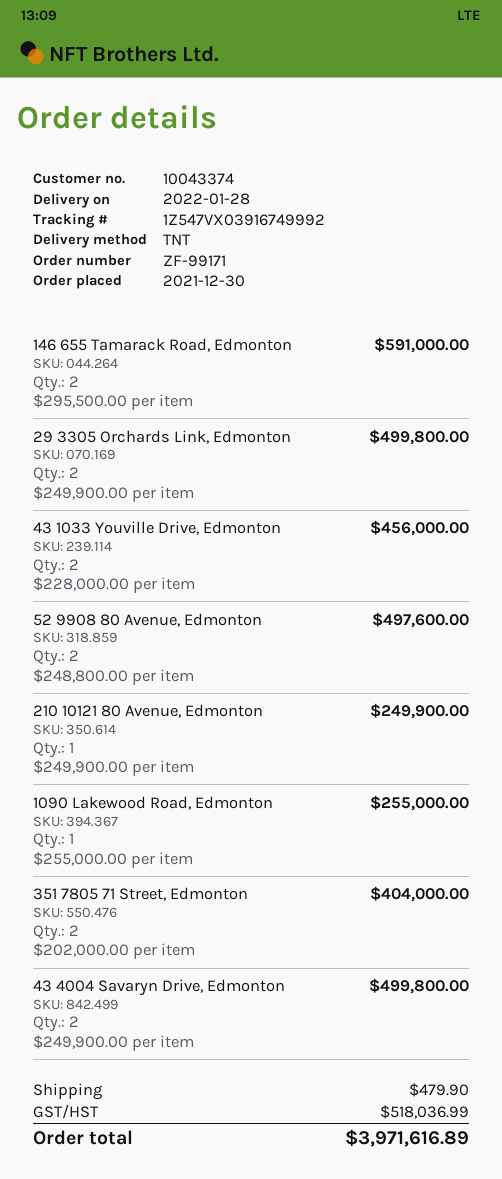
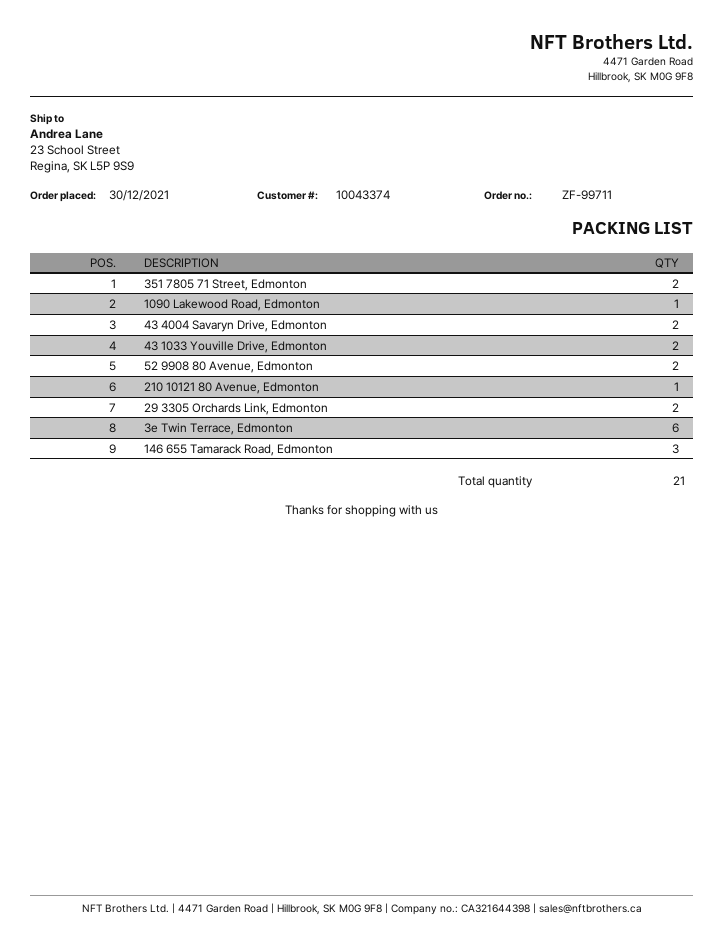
order number: ZF-99171 -> ZF-99711
146 655 Tamarack Road, Edmonton: 2 -> 3
3e Twin Terrace, Edmonton: none -> 6

